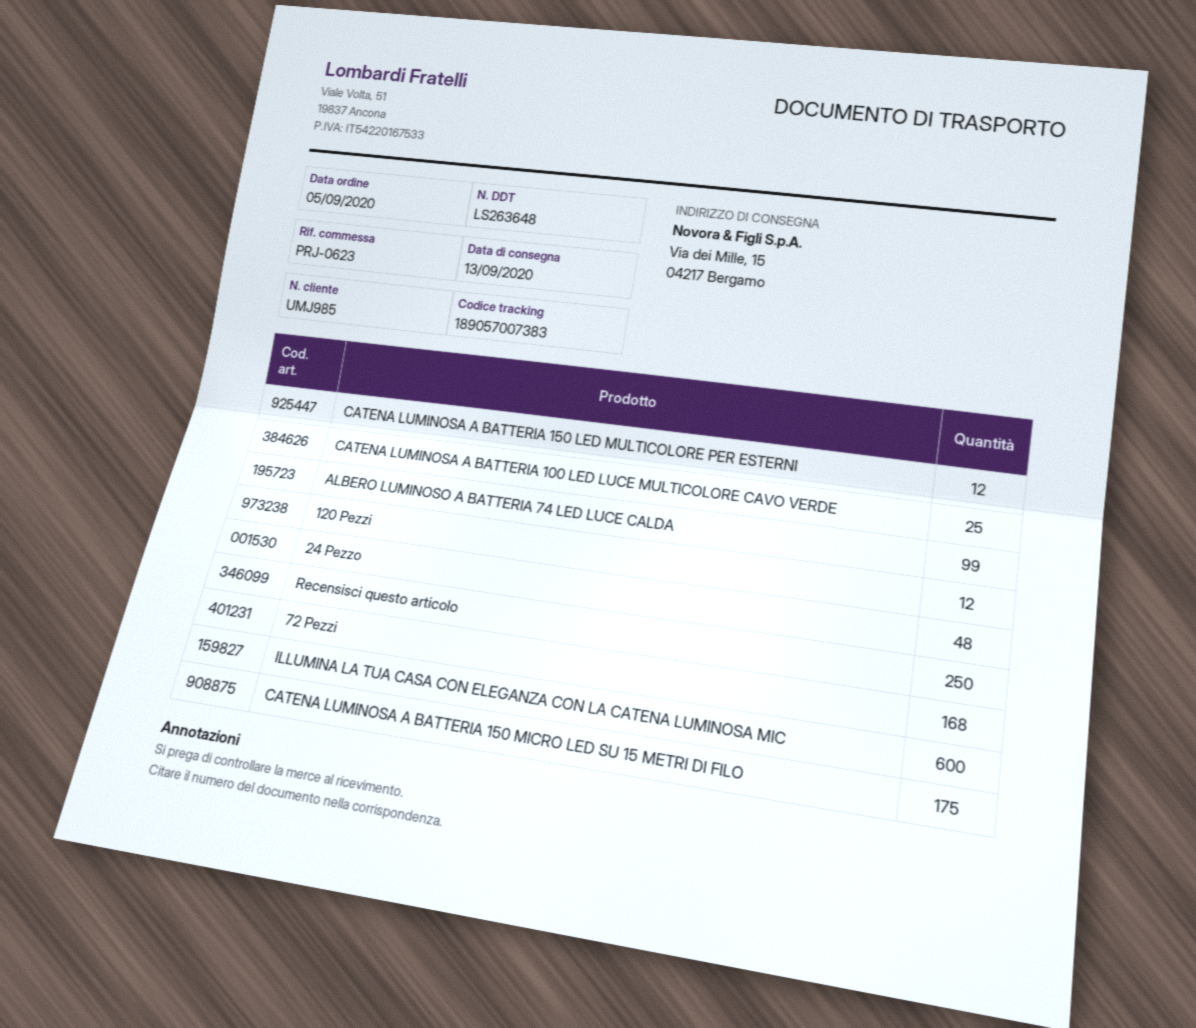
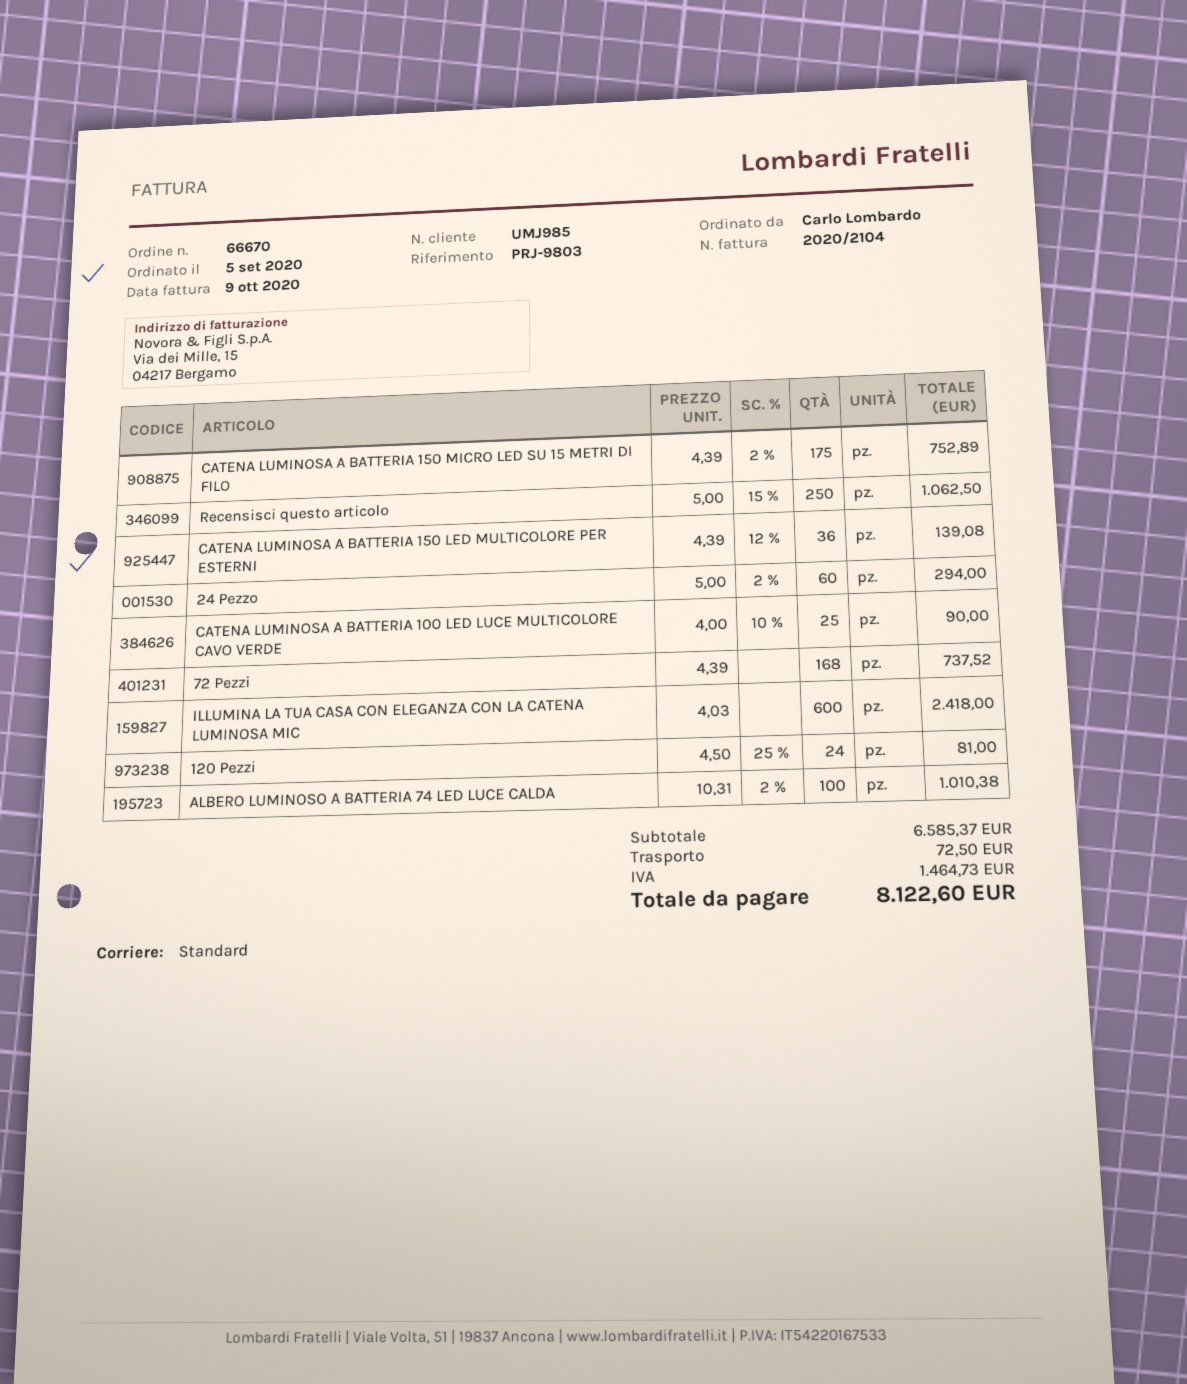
reference: PRJ-0623 -> PRJ-9803
CATENA LUMINOSA A BATTERIA 150 LED MULTICOLORE PER ESTERNI: 12 -> 36
ALBERO LUMINOSO A BATTERIA 74 LED LUCE CALDA: 99 -> 100
120 Pezzi: 12 -> 24
24 Pezzo: 48 -> 60

